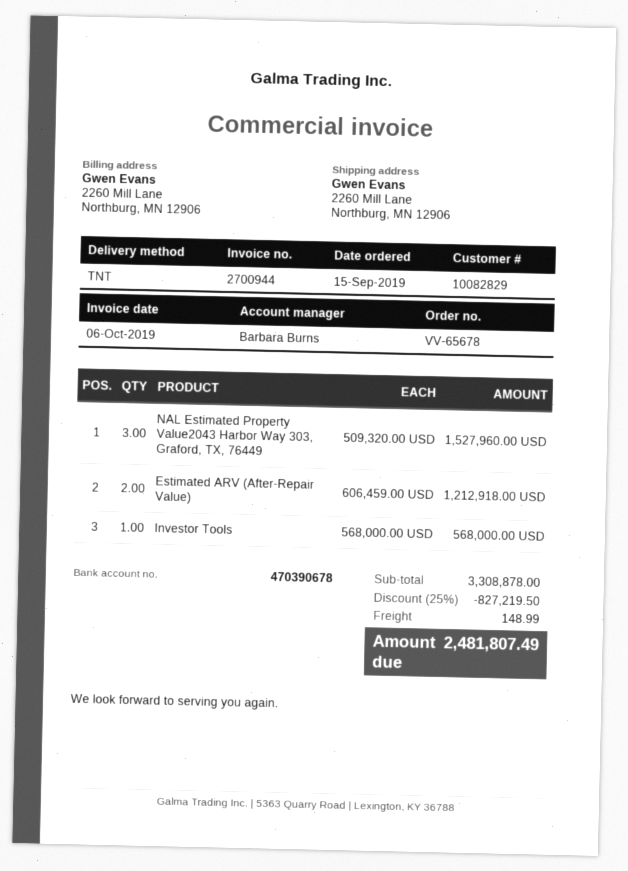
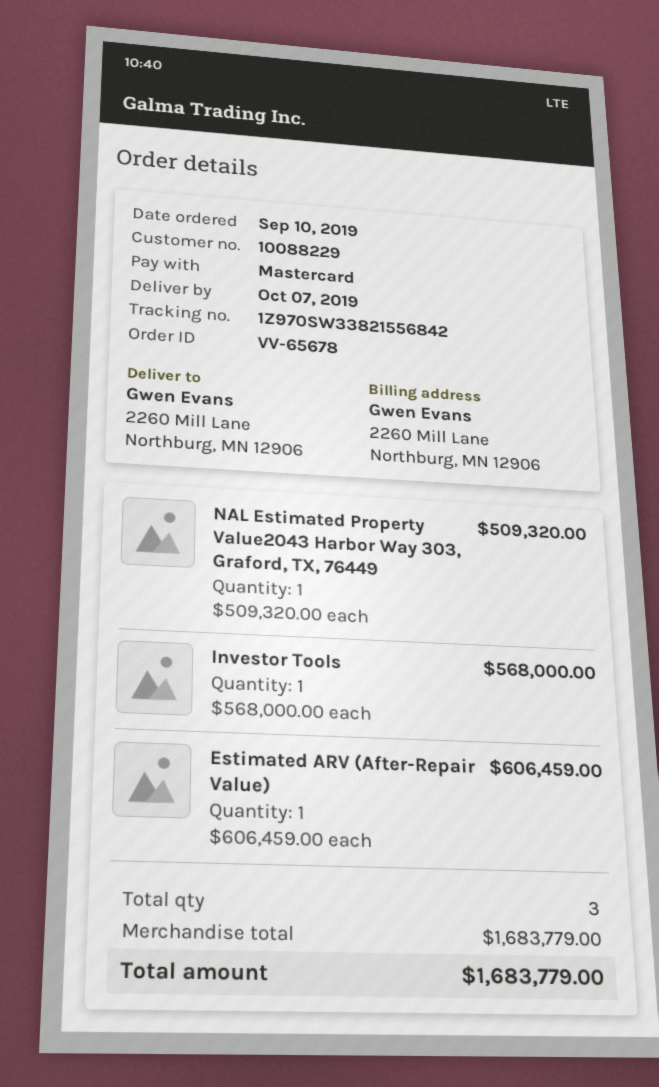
order date: 2019-09-15 -> 2019-09-10
customer number: 10082829 -> 10088229
NAL Estimated Property Value2043 Harbor Way 303, Graford, TX, 76449: 3 x 509320.00 = 1527960.00 -> 1 x 509320.00 = 509320.00
Estimated ARV (After-Repair Value): 2 x 606459.00 = 1212918.00 -> 1 x 606459.00 = 606459.00
subtotal: 3308878.00 -> 1683779.00
discount: 25% = 827219.50 -> none
shipping: 148.99 -> none
total: 2481807.49 -> 1683779.00

